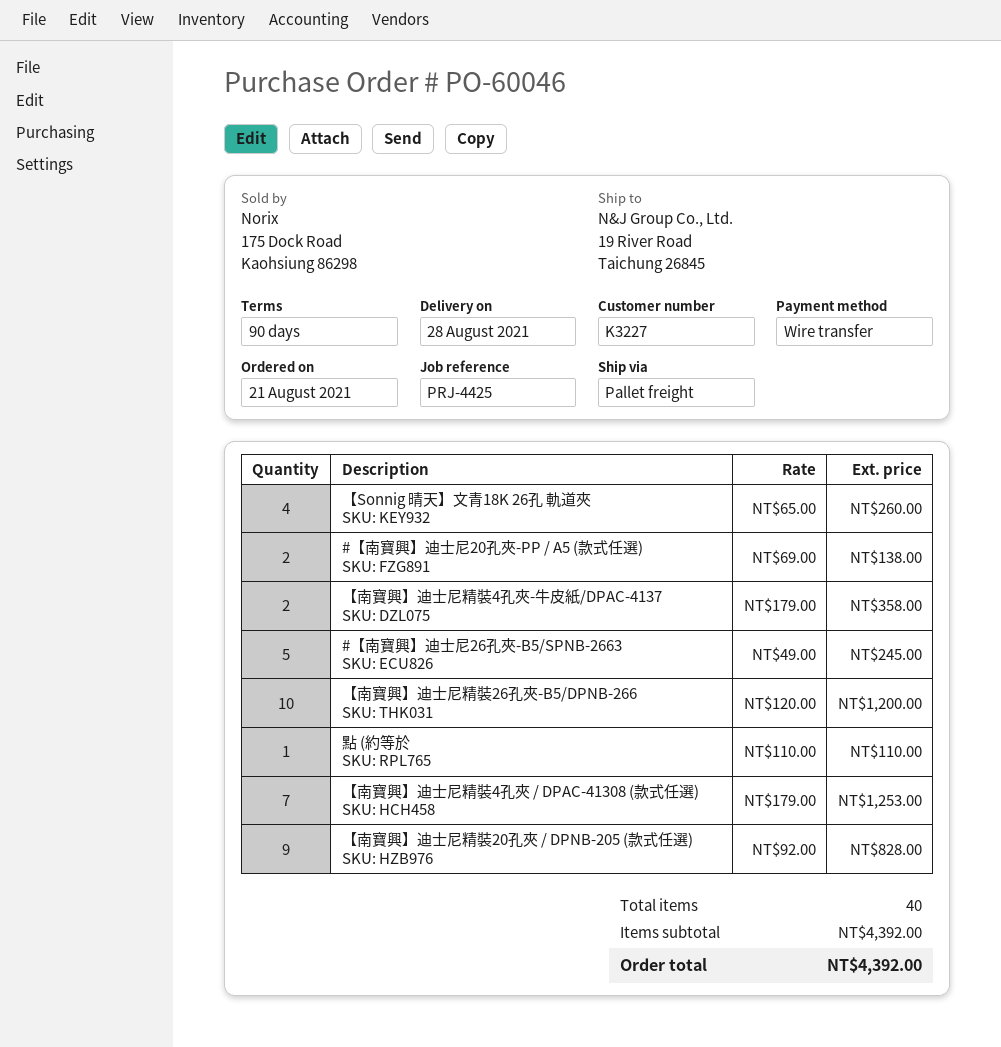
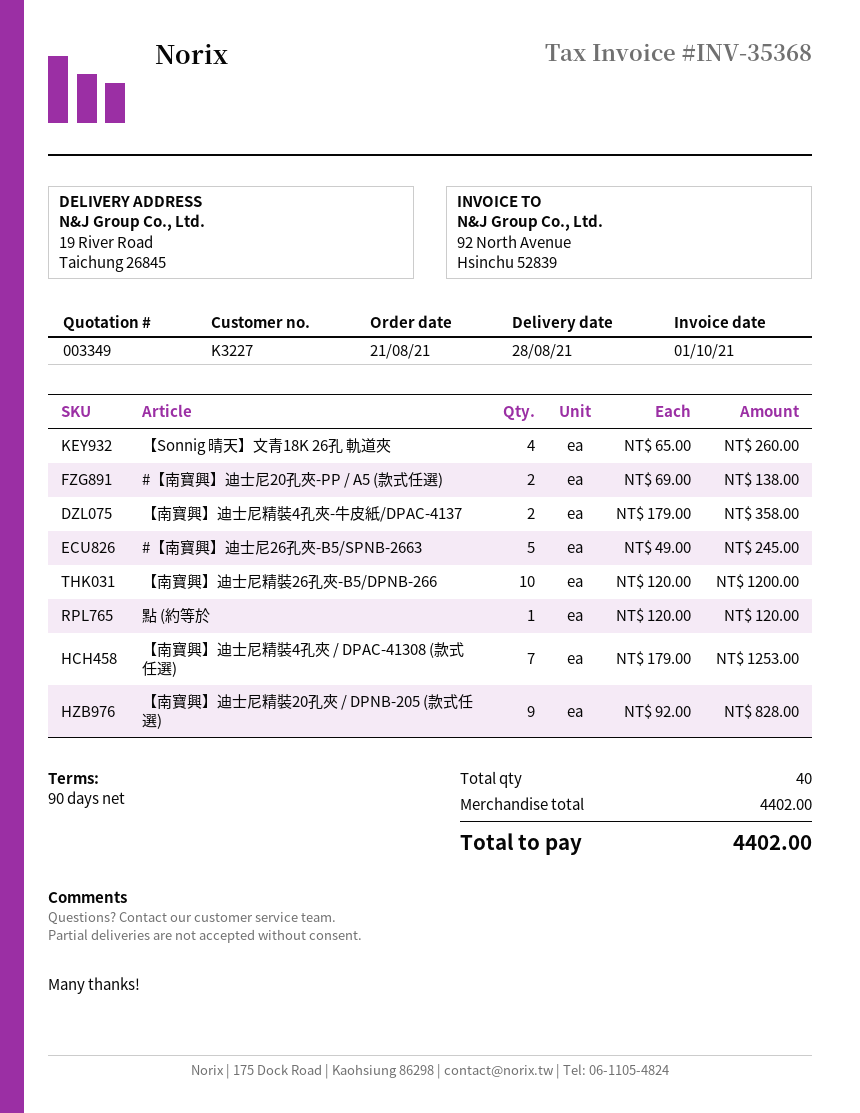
點 (約等於: 1 x 110.00 = 110.00 -> 1 x 120.00 = 120.00
subtotal: 4392.00 -> 4402.00
total: 4392.00 -> 4402.00

